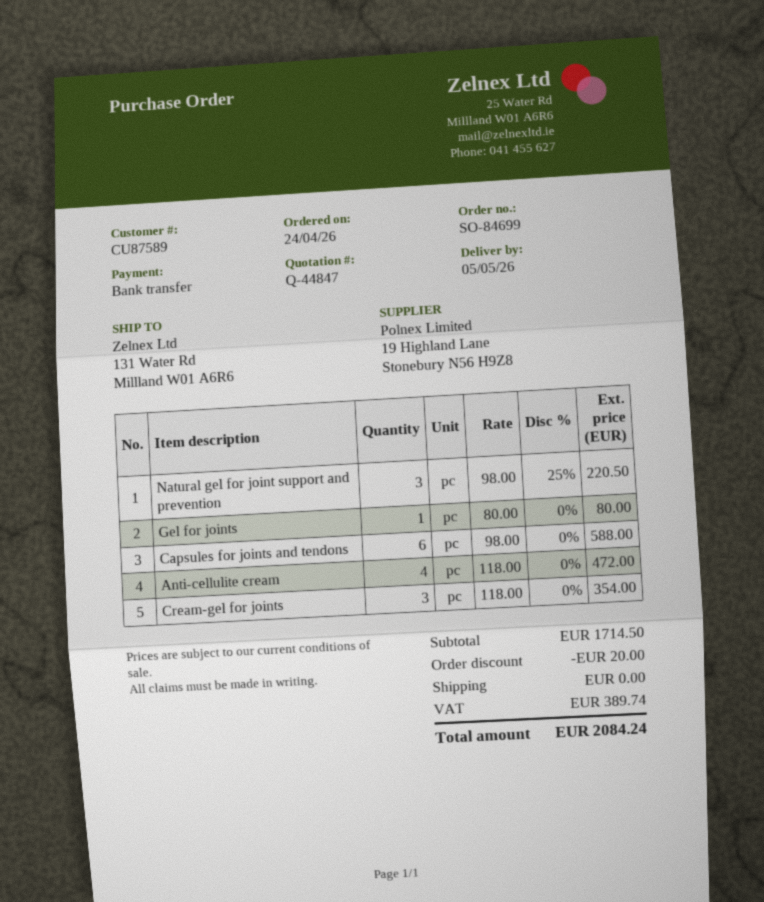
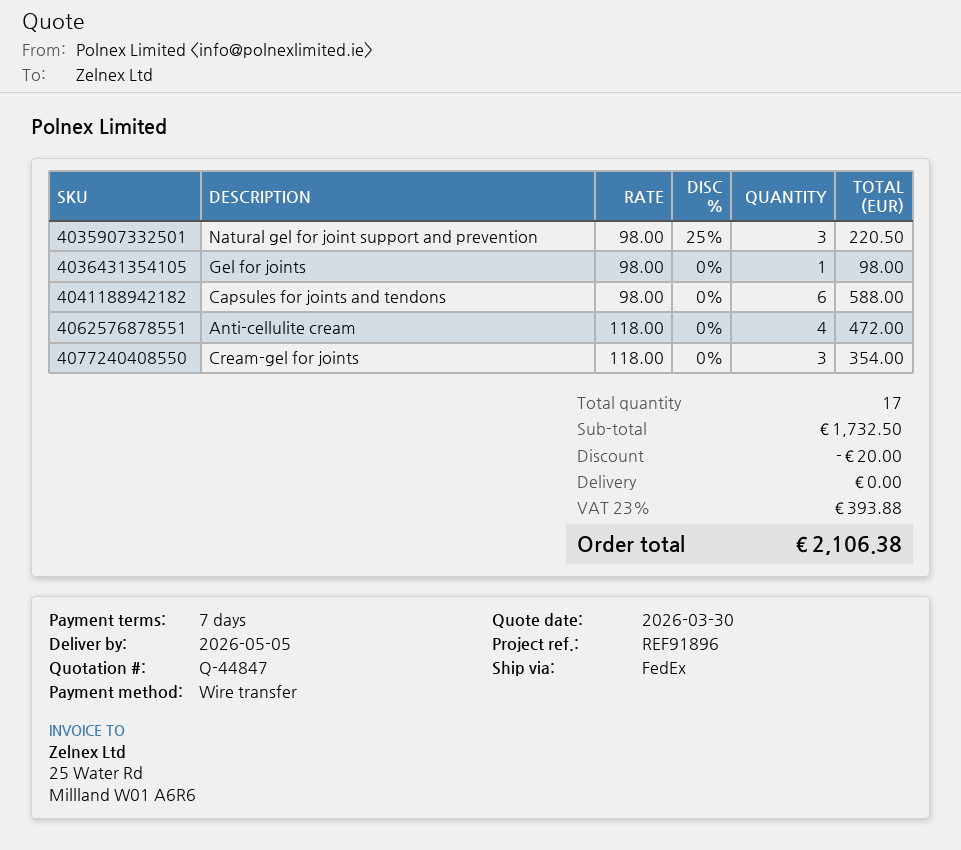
Gel for joints: 1 x 80.00 = 80.00 -> 1 x 98.00 = 98.00
subtotal: 1714.50 -> 1732.50
tax: 389.74 -> 393.88
total: 2084.24 -> 2106.38

